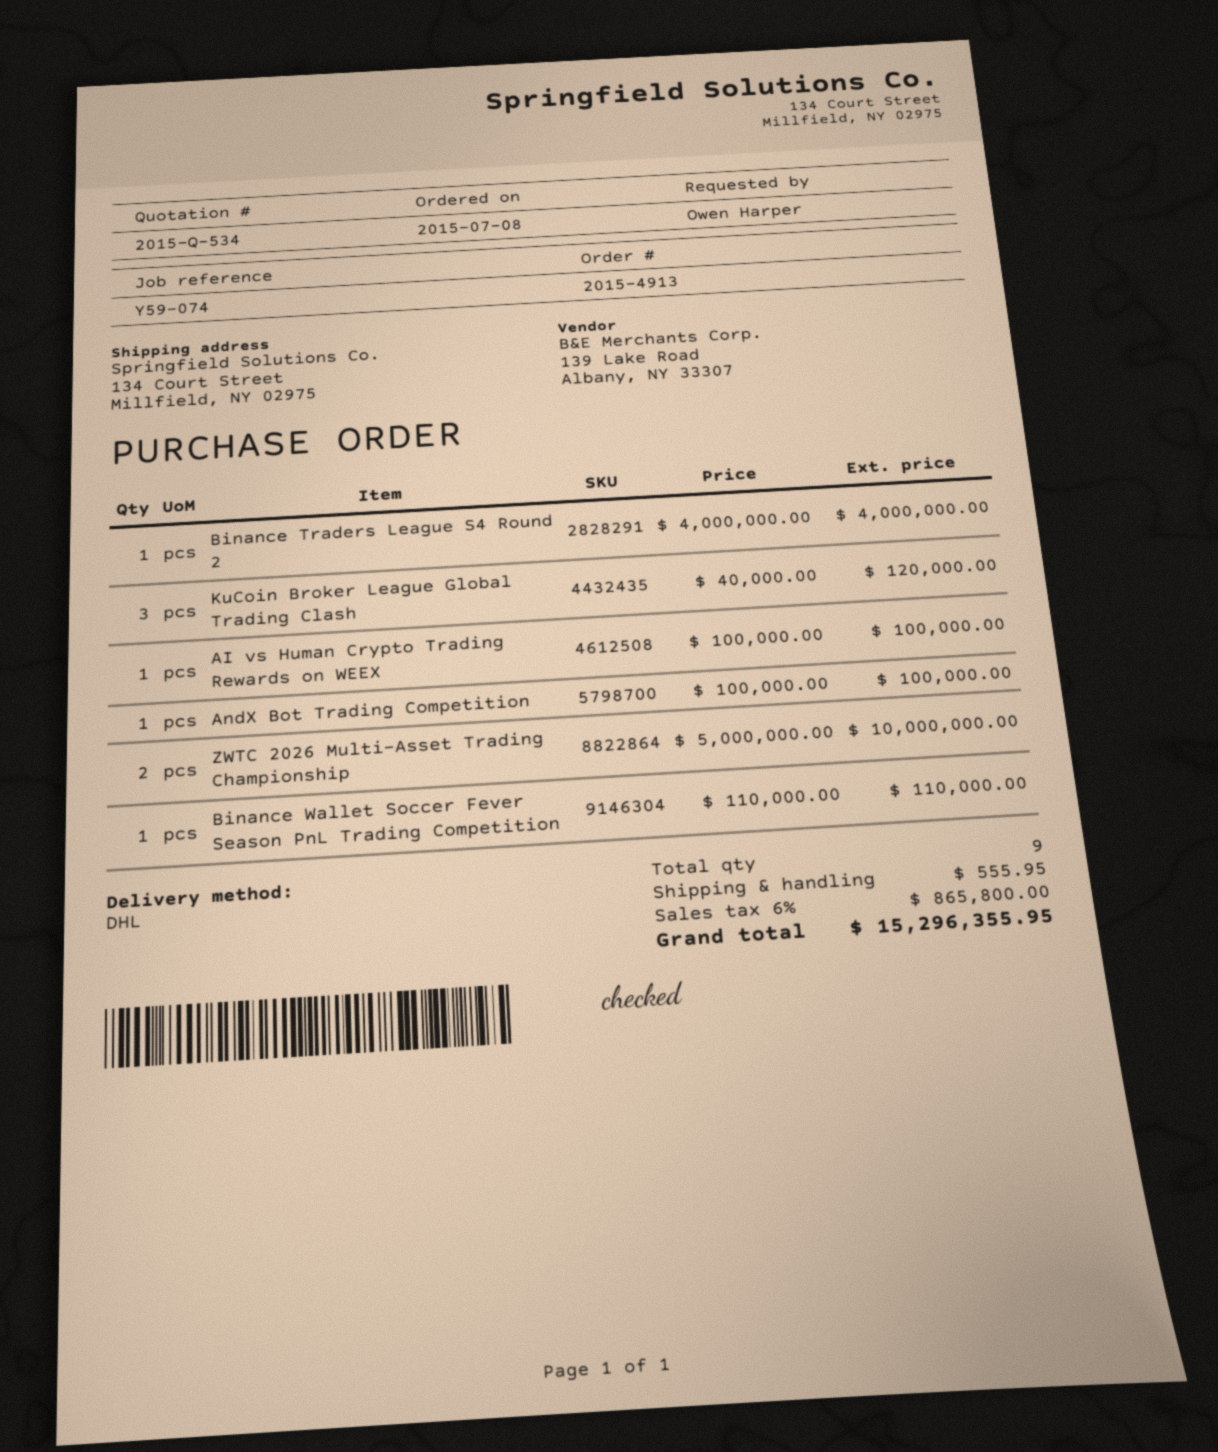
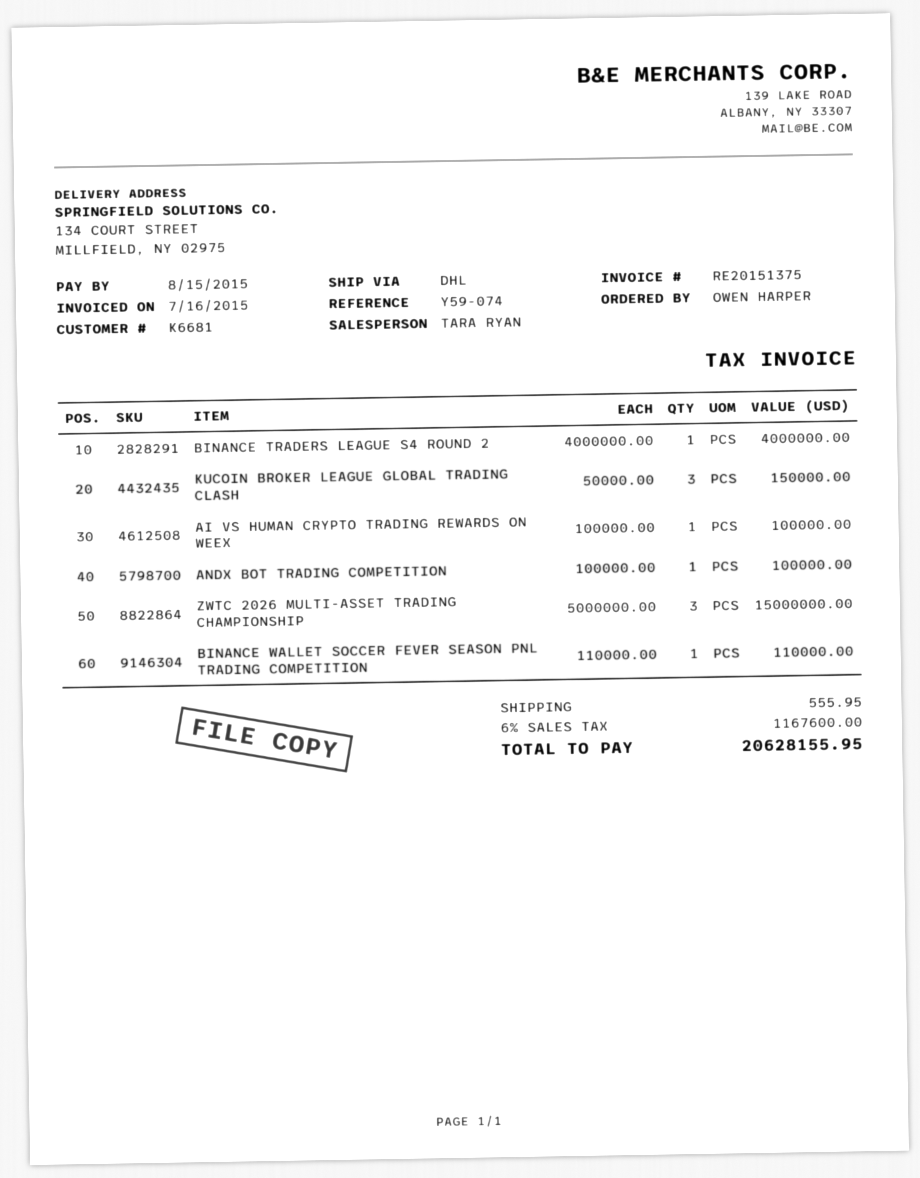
KuCoin Broker League Global Trading Clash: 3 x 40000.00 = 120000.00 -> 3 x 50000.00 = 150000.00
ZWTC 2026 Multi-Asset Trading Championship: 2 x 5000000.00 = 10000000.00 -> 3 x 5000000.00 = 15000000.00
tax: 6% = 865800.00 -> 6% = 1167600.00
total: 15296355.95 -> 20628155.95

